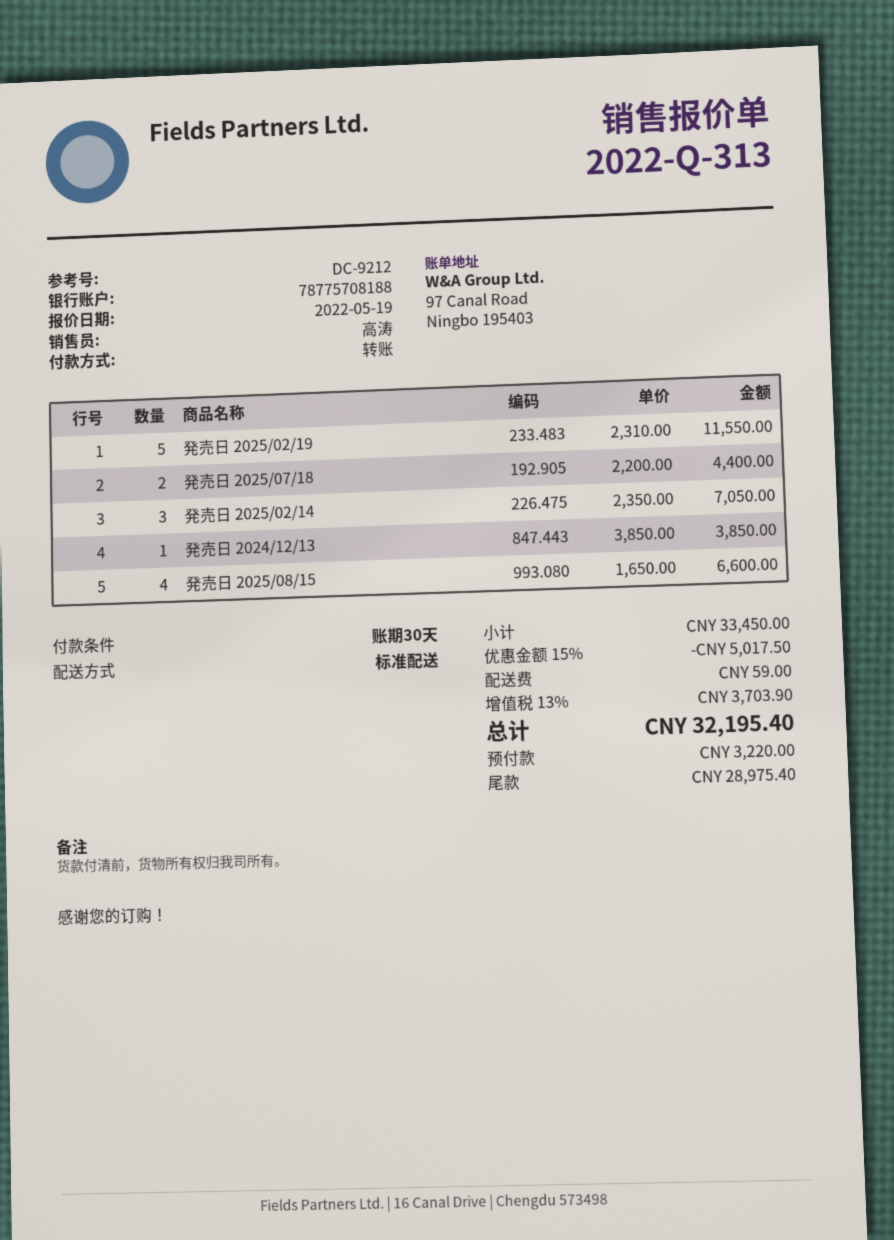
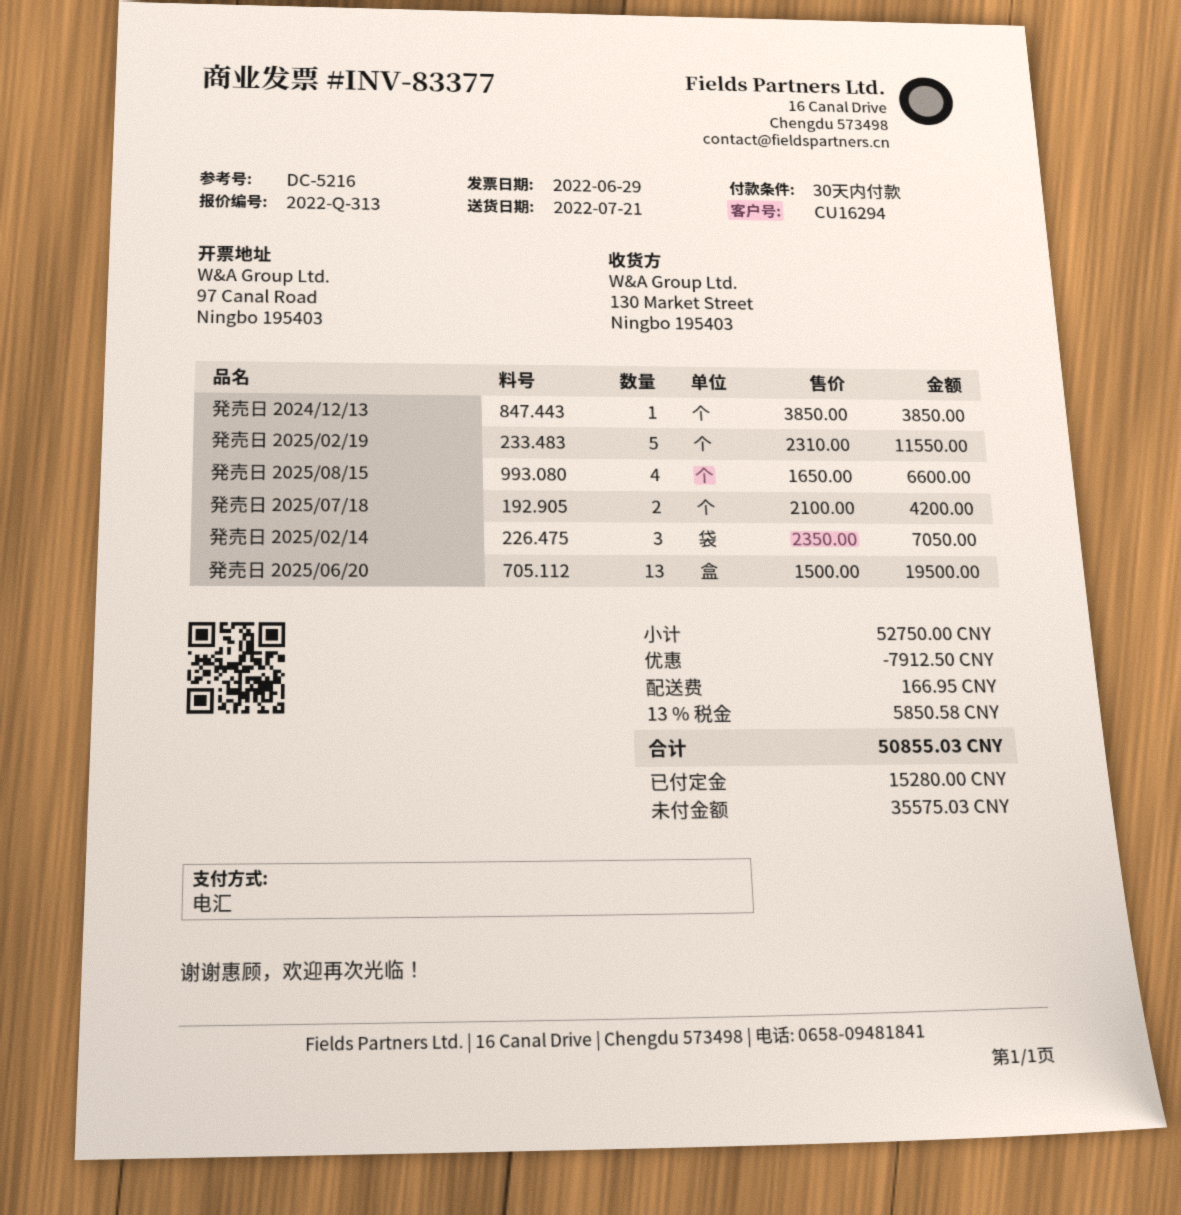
reference: DC-9212 -> DC-5216
発売日 2025/07/18: 2 x 2200.00 = 4400.00 -> 2 x 2100.00 = 4200.00
発売日 2025/06/20: none -> 13 x 1500.00 = 19500.00
subtotal: 33450.00 -> 52750.00
discount: 5017.50 -> 7912.50
shipping: 59.00 -> 166.95
tax: 13% = 3703.90 -> 13% = 5850.58
total: 32195.40 -> 50855.03
deposit: 3220.00 -> 15280.00
balance: 28975.40 -> 35575.03

